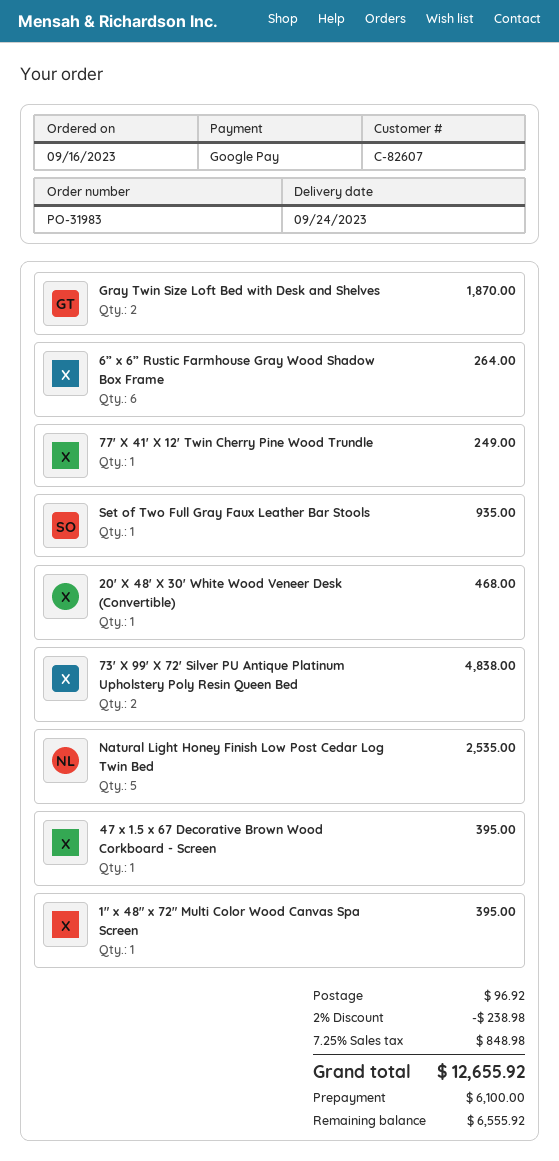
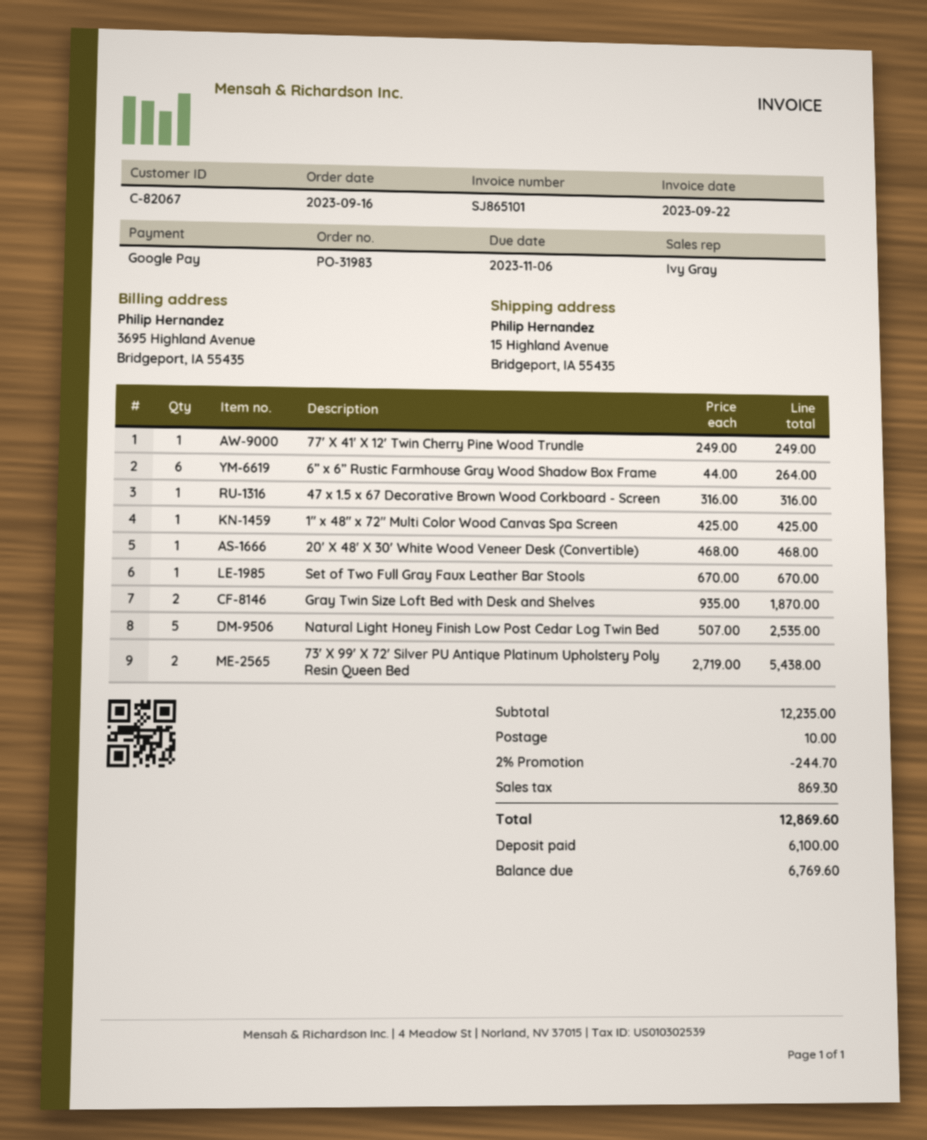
customer number: C-82607 -> C-82067
Set of Two Full Gray Faux Leather Bar Stools: 1 for 935.00 -> 1 for 670.00
73' X 99' X 72' Silver PU Antique Platinum Upholstery Poly Resin Queen Bed: 2 for 4838.00 -> 2 for 5438.00
47 x 1.5 x 67 Decorative Brown Wood Corkboard - Screen: 1 for 395.00 -> 1 for 316.00
1" x 48" x 72" Multi Color Wood Canvas Spa Screen: 1 for 395.00 -> 1 for 425.00
discount: 2% = 238.98 -> 2% = 244.70
shipping: 96.92 -> 10.00
tax: 848.98 -> 869.30
total: 12655.92 -> 12869.60
balance: 6555.92 -> 6769.60

